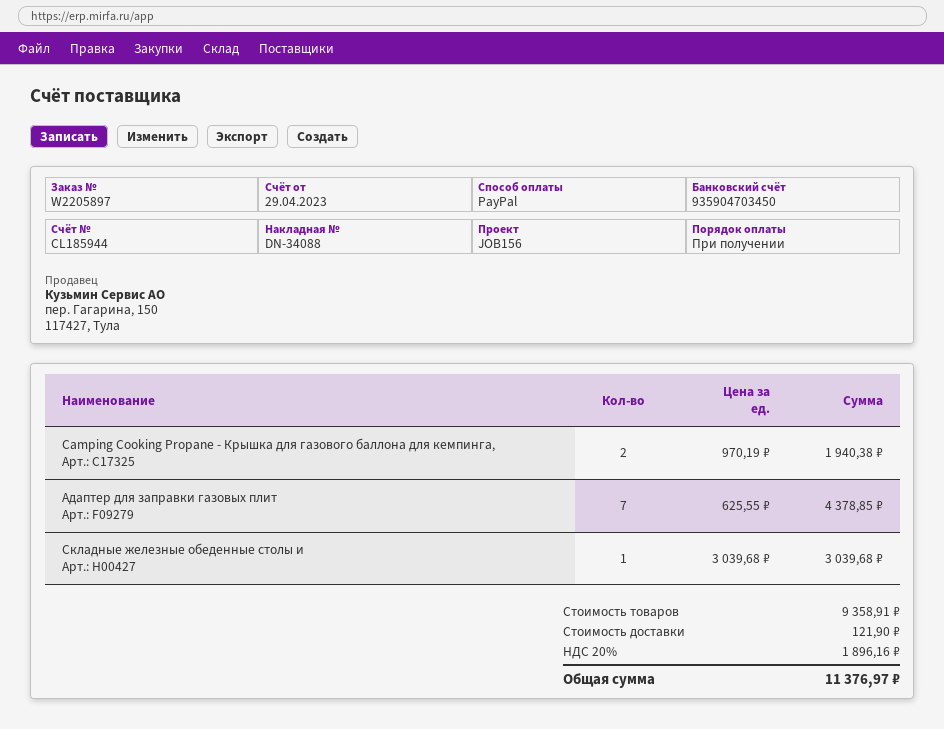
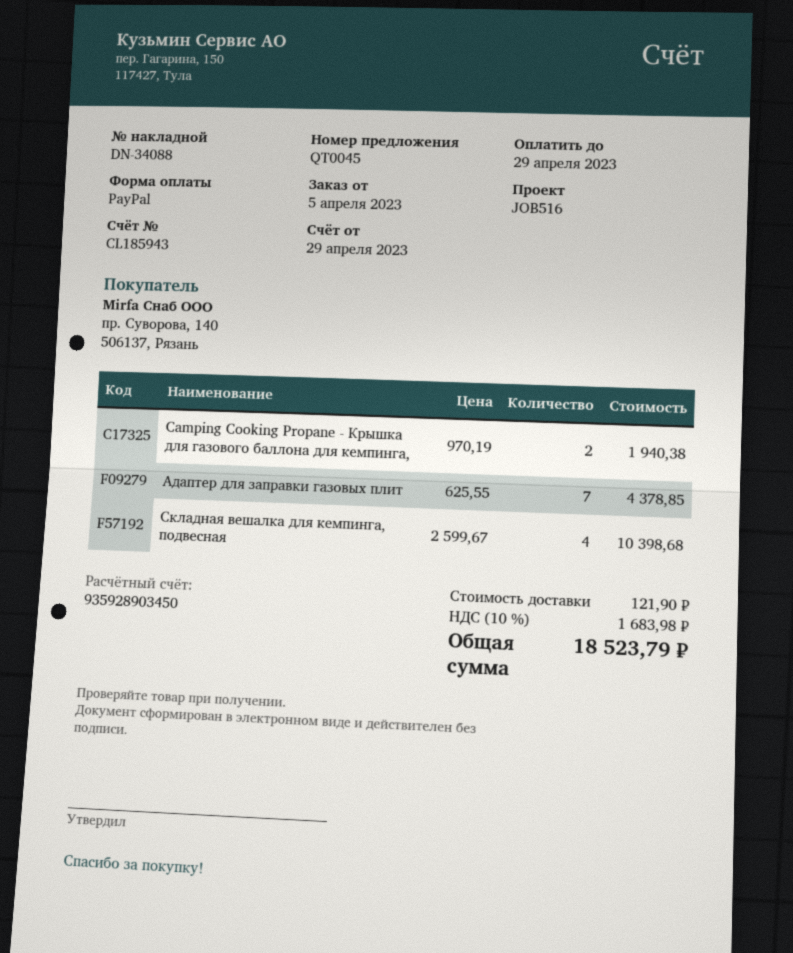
invoice number: CL185944 -> CL185943
reference: JOB156 -> JOB516
bank account: 935904703450 -> 935928903450
Складные железные обеденные столы и: 1 x 3039.68 = 3039.68 -> none
Складная вешалка для кемпинга, подвесная: none -> 4 x 2599.67 = 10398.68
tax: 20% = 1896.16 -> 10% = 1683.98
total: 11376.97 -> 18523.79

